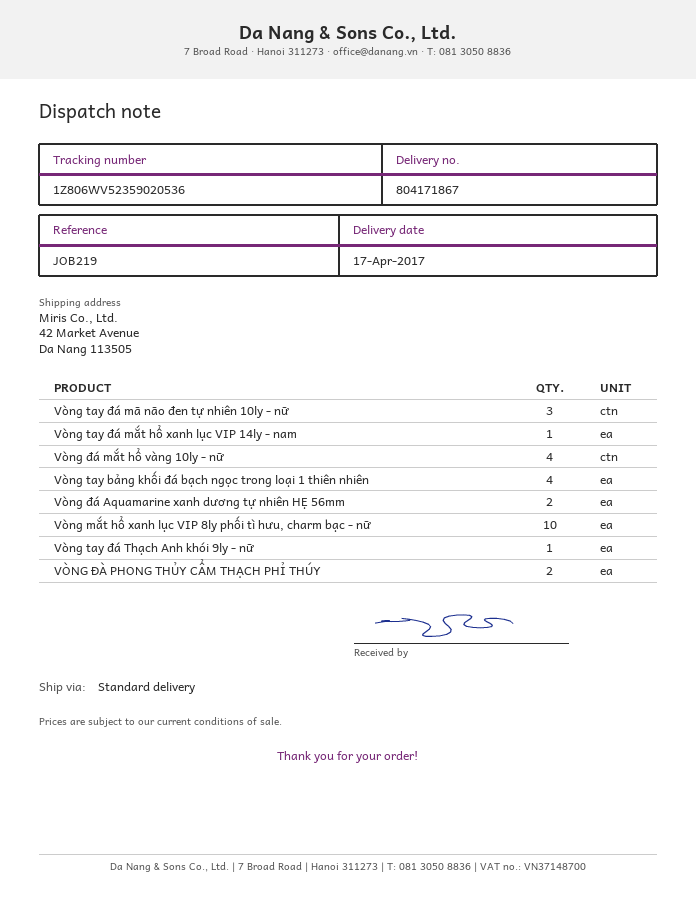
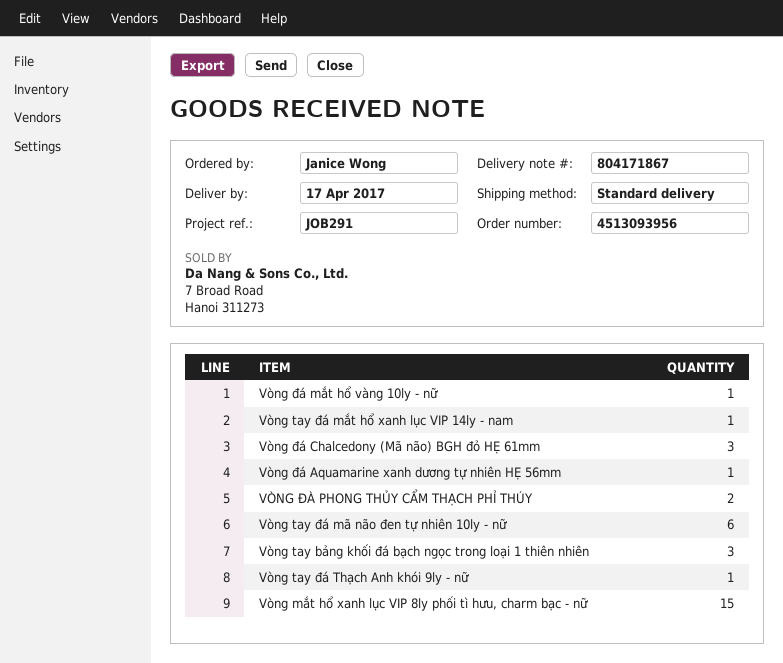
reference: JOB219 -> JOB291
Vòng tay đá mã não đen tự nhiên 10ly - nữ: 3 -> 6
Vòng đá mắt hổ vàng 10ly - nữ: 4 -> 1
Vòng tay bảng khối đá bạch ngọc trong loại 1 thiên nhiên: 4 -> 3
Vòng đá Aquamarine xanh dương tự nhiên HẸ 56mm: 2 -> 1
Vòng mắt hổ xanh lục VIP 8ly phối tì hưu, charm bạc - nữ: 10 -> 15
Vòng đá Chalcedony (Mã não) BGH đỏ HẸ 61mm: none -> 3

